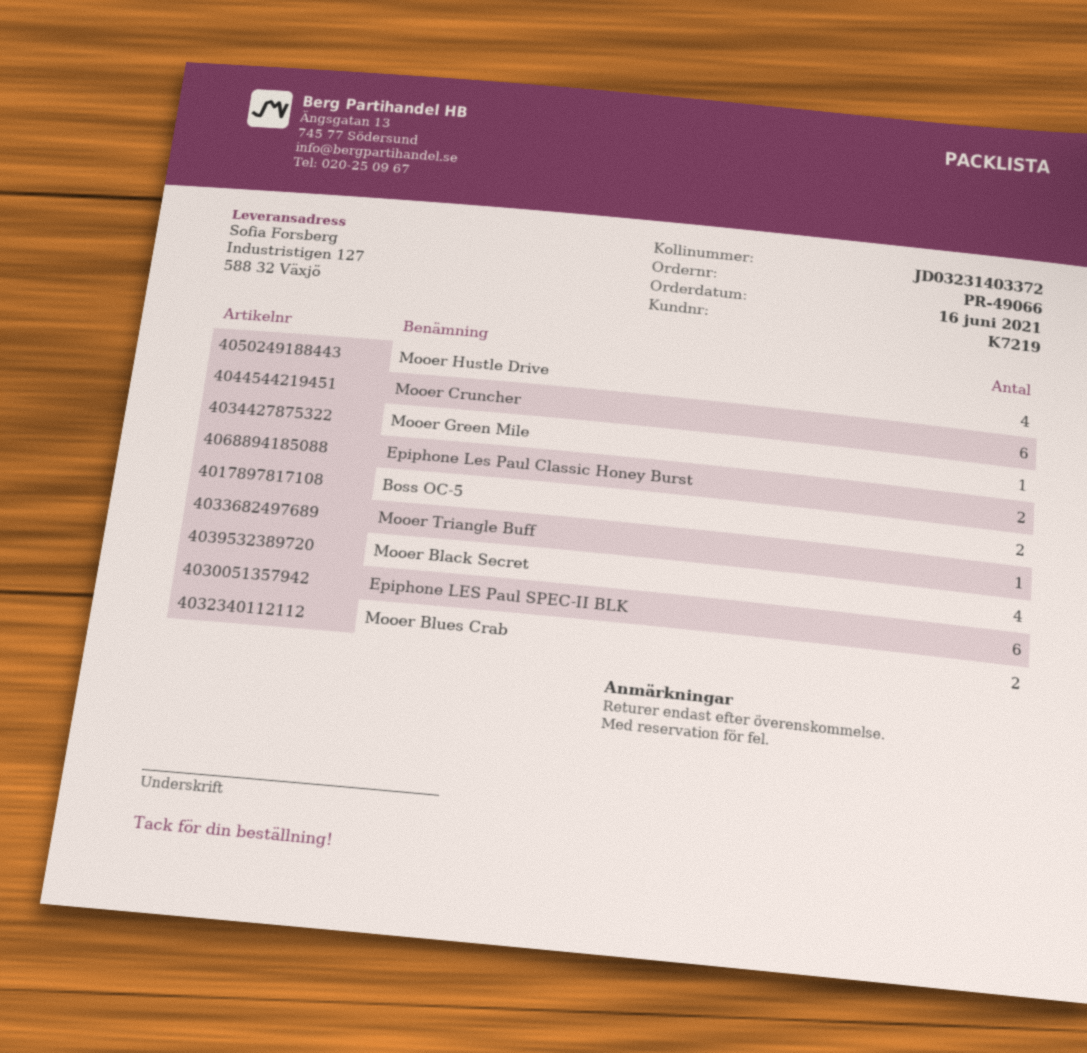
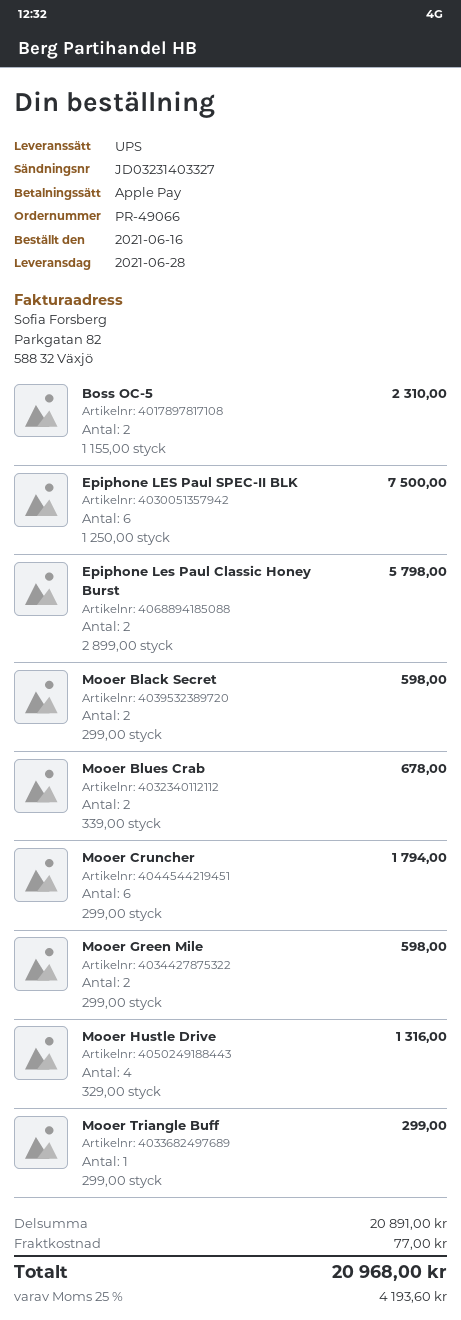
tracking number: JD03231403372 -> JD03231403327
Mooer Green Mile: 1 -> 2
Mooer Black Secret: 4 -> 2

